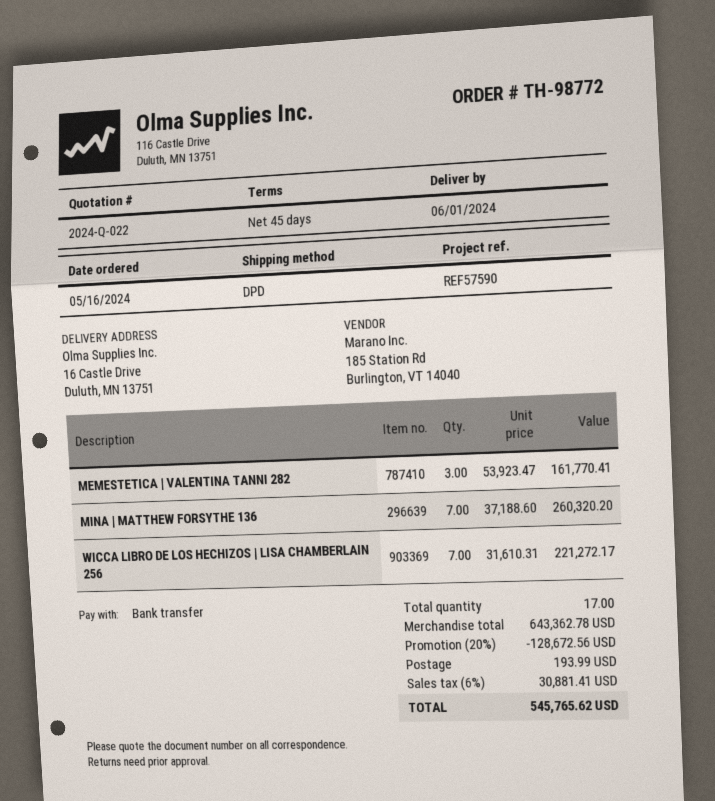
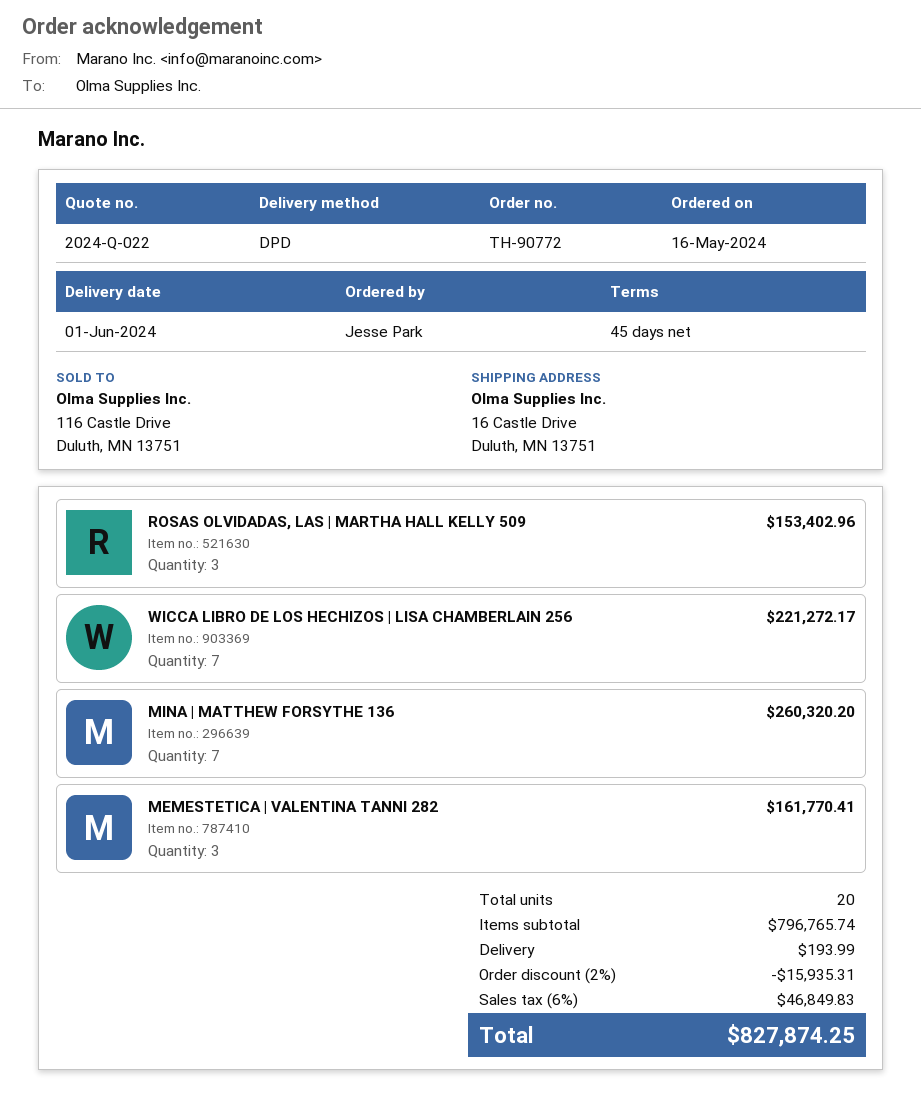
order number: TH-98772 -> TH-90772
ROSAS OLVIDADAS, LAS | MARTHA HALL KELLY 509: none -> 3 for 153402.96
total quantity: 17 -> 20
subtotal: 643362.78 -> 796765.74
discount: 20% = 128672.56 -> 2% = 15935.31
tax: 6% = 30881.41 -> 6% = 46849.83
total: 545765.62 -> 827874.25

